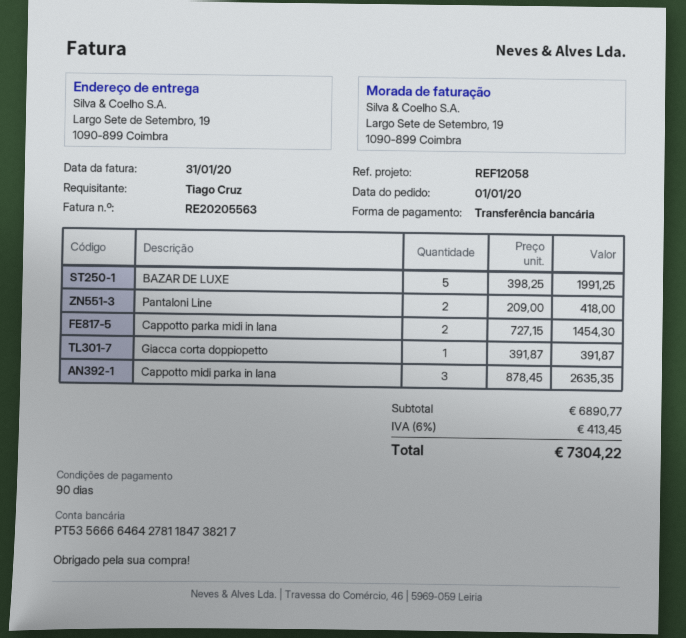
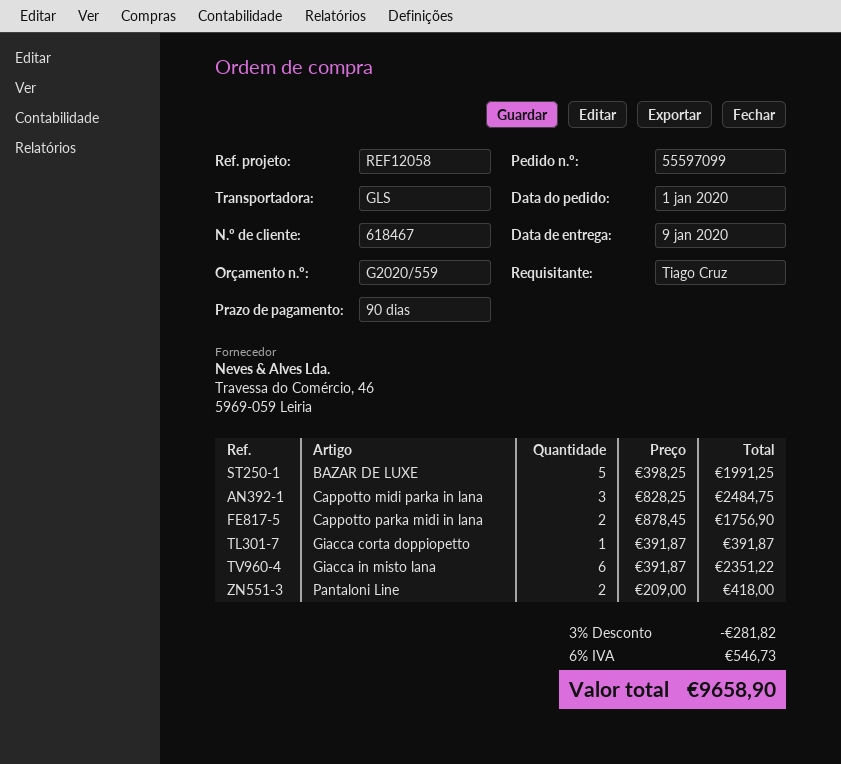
Cappotto parka midi in lana: 2 x 727.15 = 1454.30 -> 2 x 878.45 = 1756.90
Cappotto midi parka in lana: 3 x 878.45 = 2635.35 -> 3 x 828.25 = 2484.75
Giacca in misto lana: none -> 6 x 391.87 = 2351.22
discount: none -> 3% = 281.82
tax: 6% = 413.45 -> 6% = 546.73
total: 7304.22 -> 9658.90

